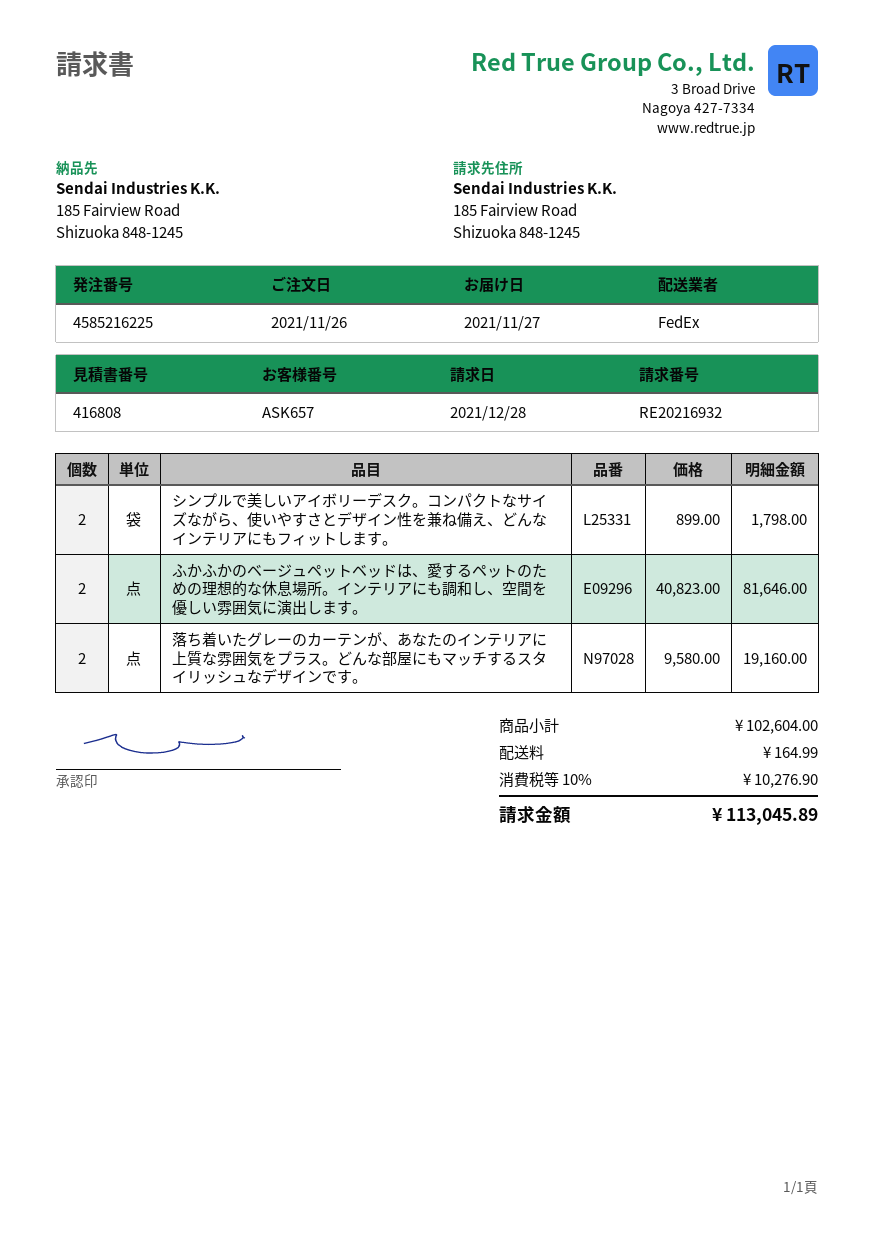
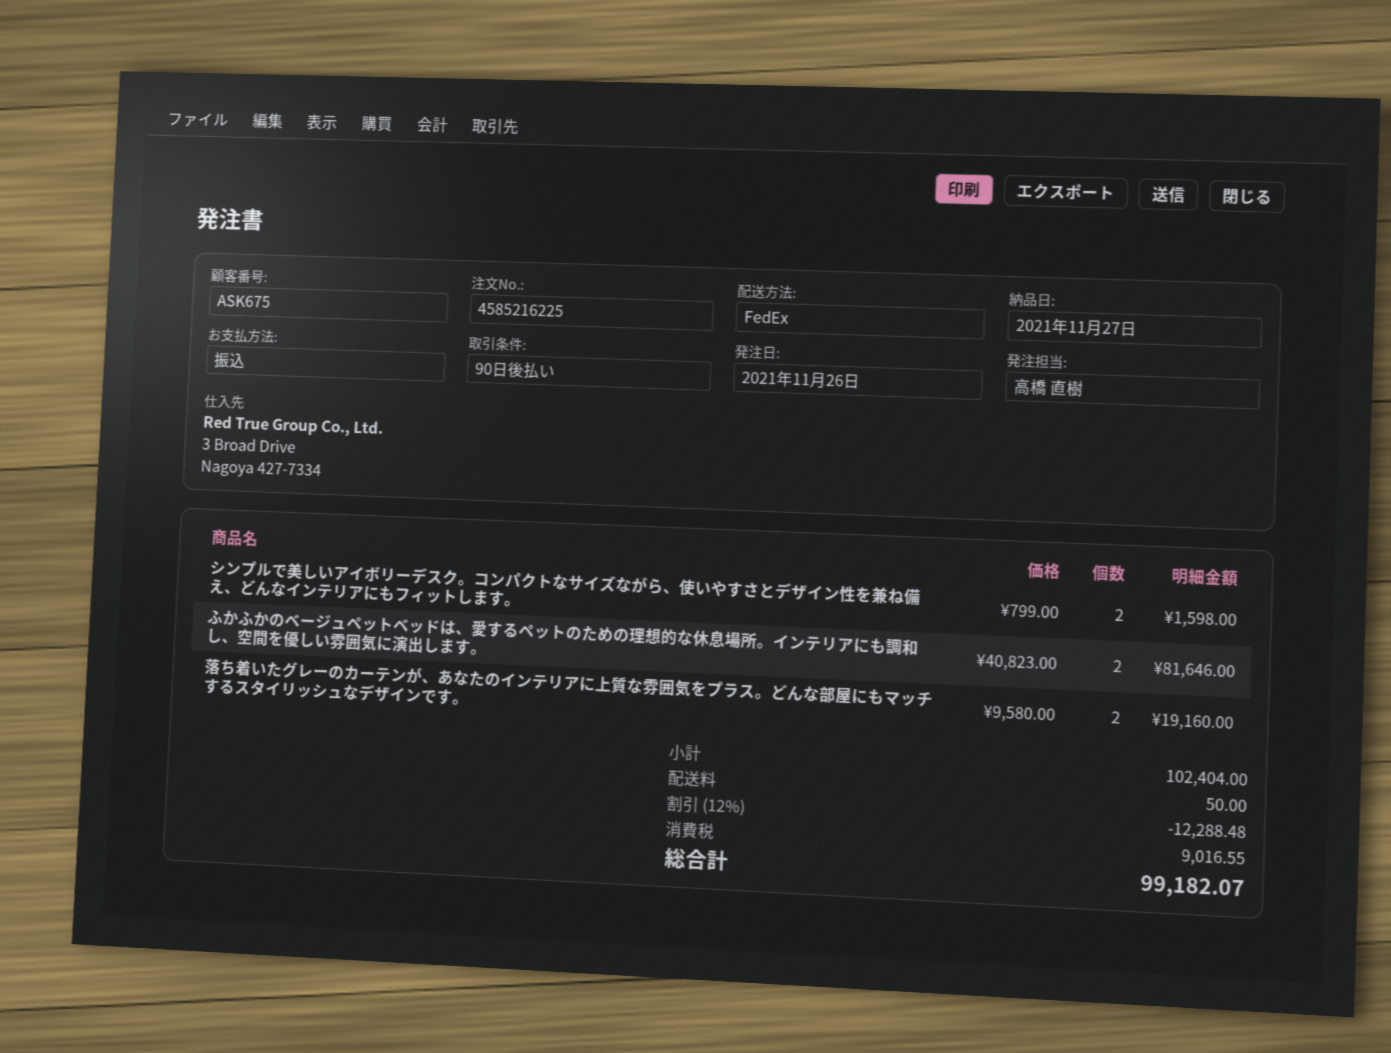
customer number: ASK657 -> ASK675
シンプルで美しいアイボリーデスク。コンパクトなサイズながら、使いやすさとデザイン性を兼ね備え、どんなインテリアにもフィットします。: 2 x 899.00 = 1798.00 -> 2 x 799.00 = 1598.00
subtotal: 102604.00 -> 102404.00
discount: none -> 12% = 12288.48
shipping: 164.99 -> 50.00
tax: 10276.90 -> 9016.55
total: 113045.89 -> 99182.07

